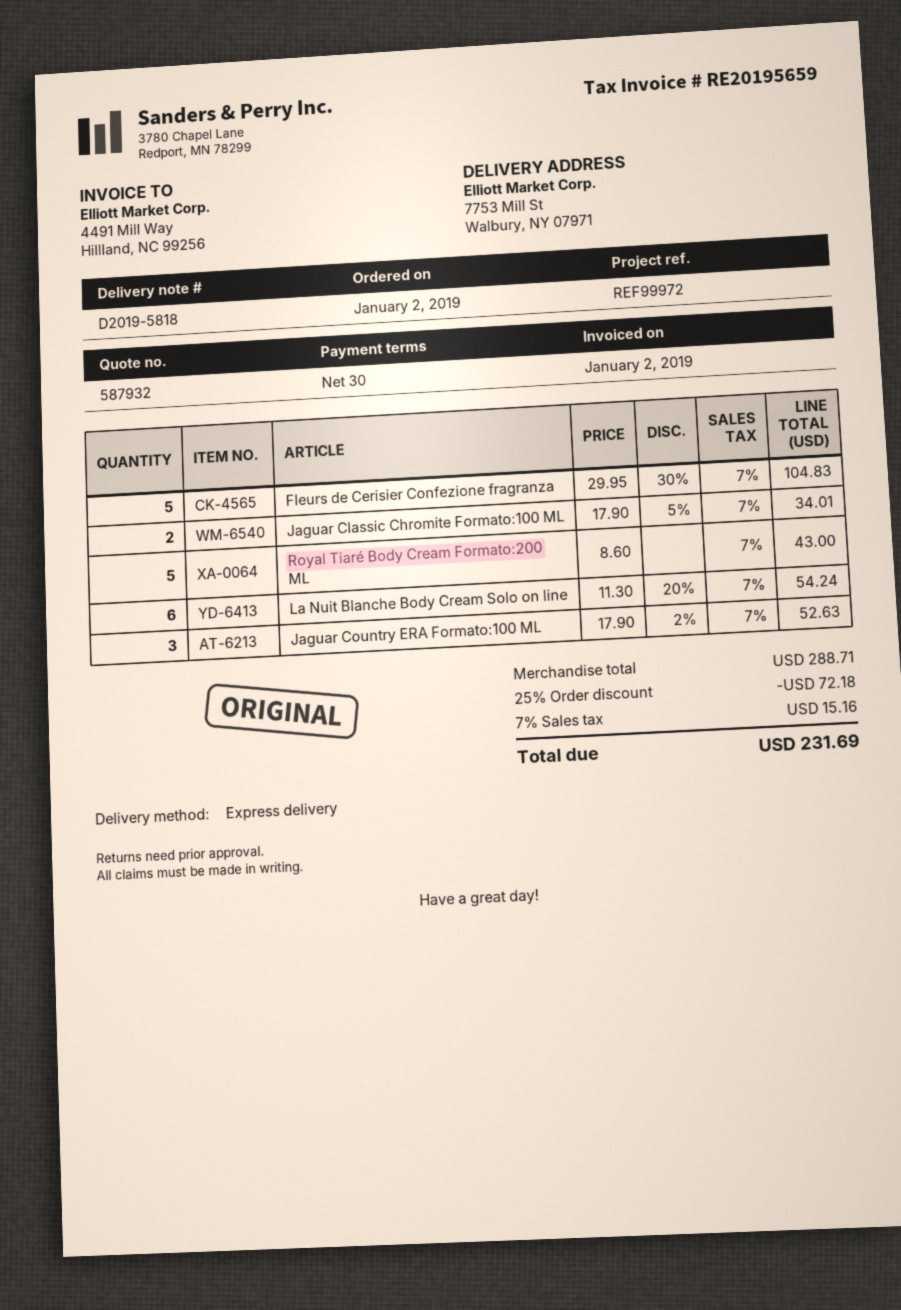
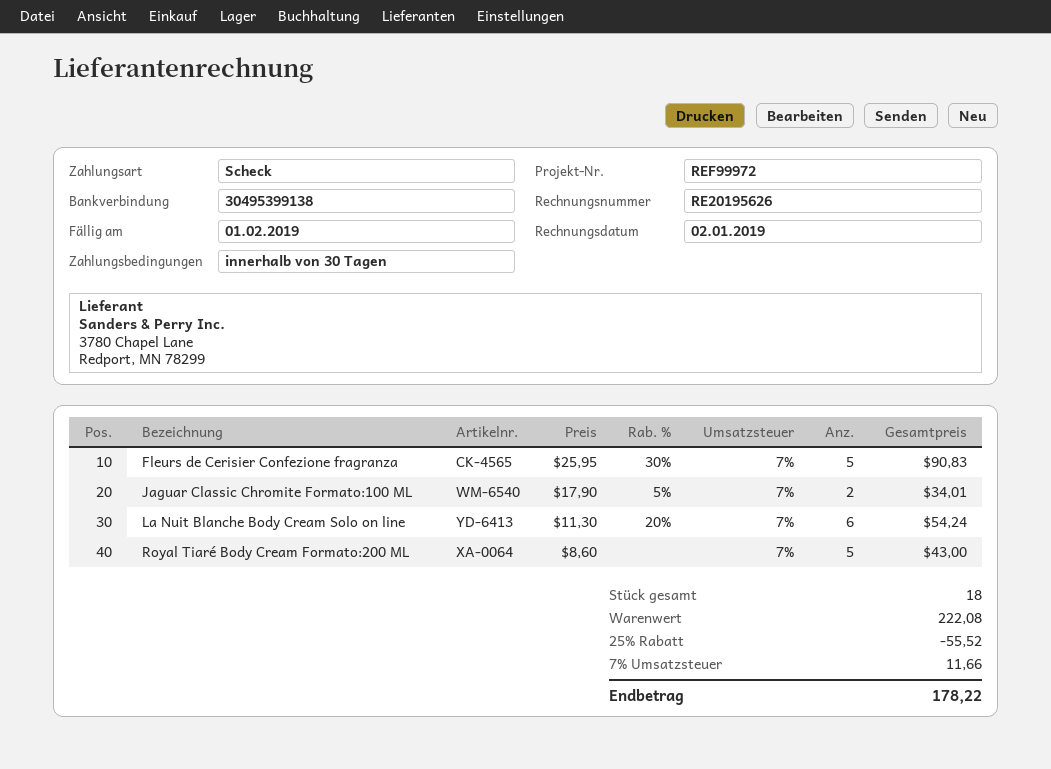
invoice number: RE20195659 -> RE20195626
Fleurs de Cerisier Confezione fragranza: 5 x 29.95 - 30% = 104.83 -> 5 x 25.95 - 30% = 90.83
Jaguar Country ERA Formato:100 ML: 3 x 17.90 - 2% = 52.63 -> none
subtotal: 288.71 -> 222.08
discount: 25% = 72.18 -> 25% = 55.52
tax: 7% = 15.16 -> 7% = 11.66
total: 231.69 -> 178.22

